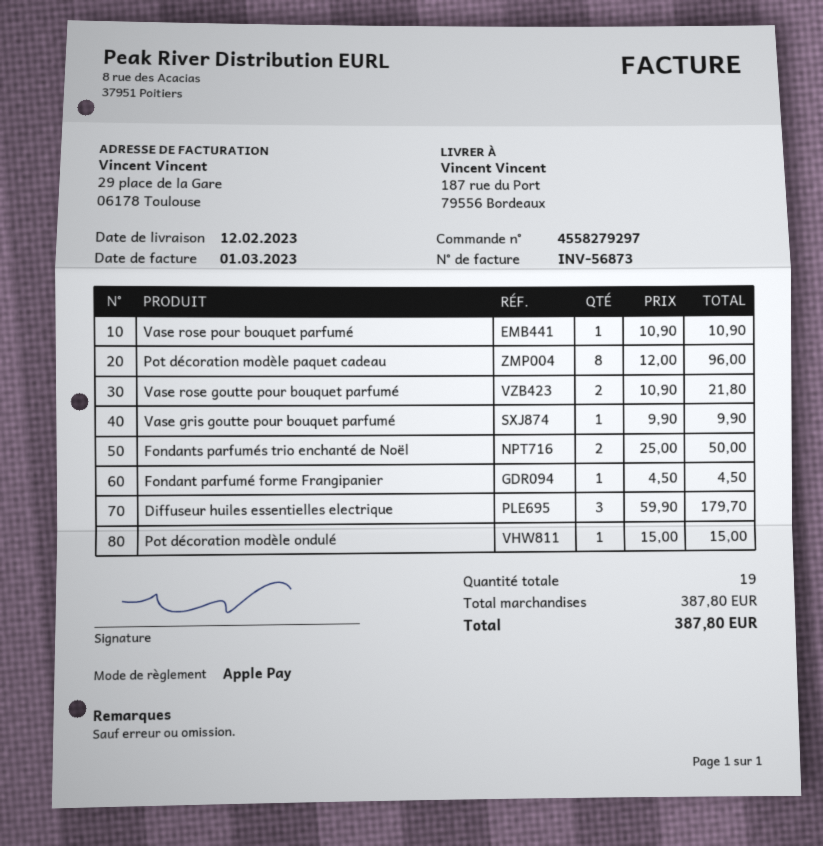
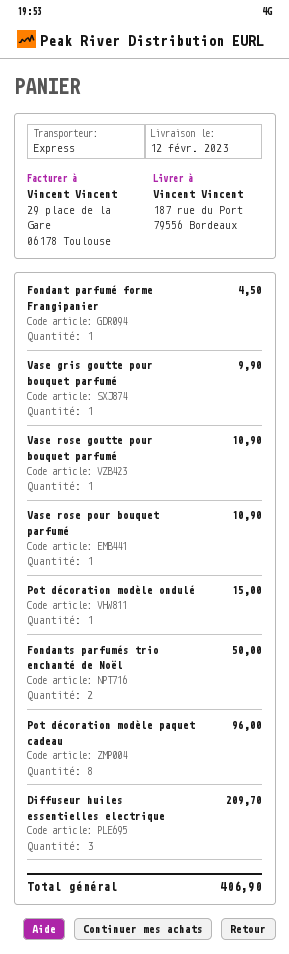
Vase rose goutte pour bouquet parfumé: 2 for 21.80 -> 1 for 10.90
Diffuseur huiles essentielles electrique: 3 for 179.70 -> 3 for 209.70
total: 387.80 -> 406.90

